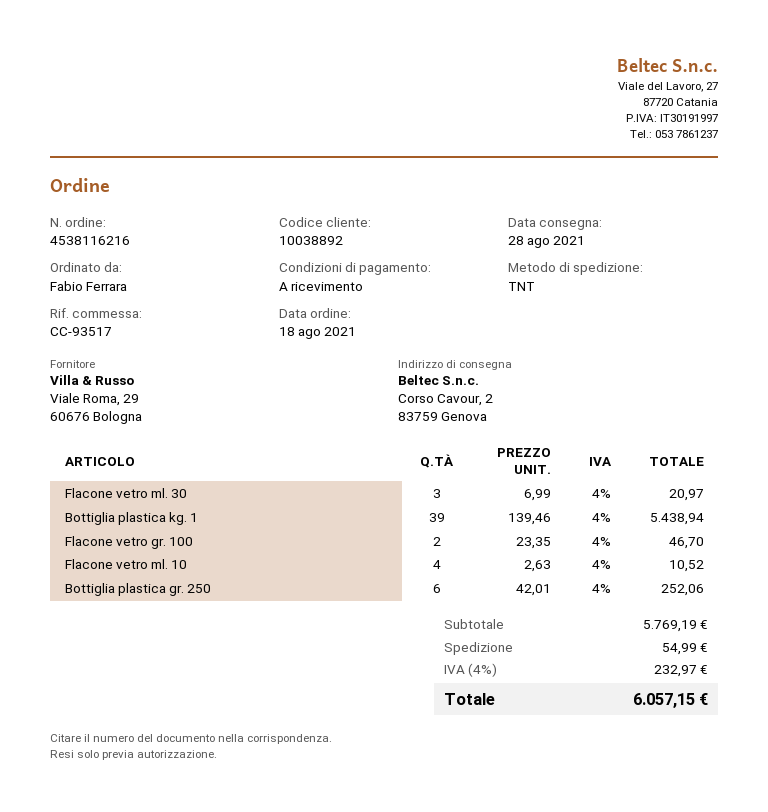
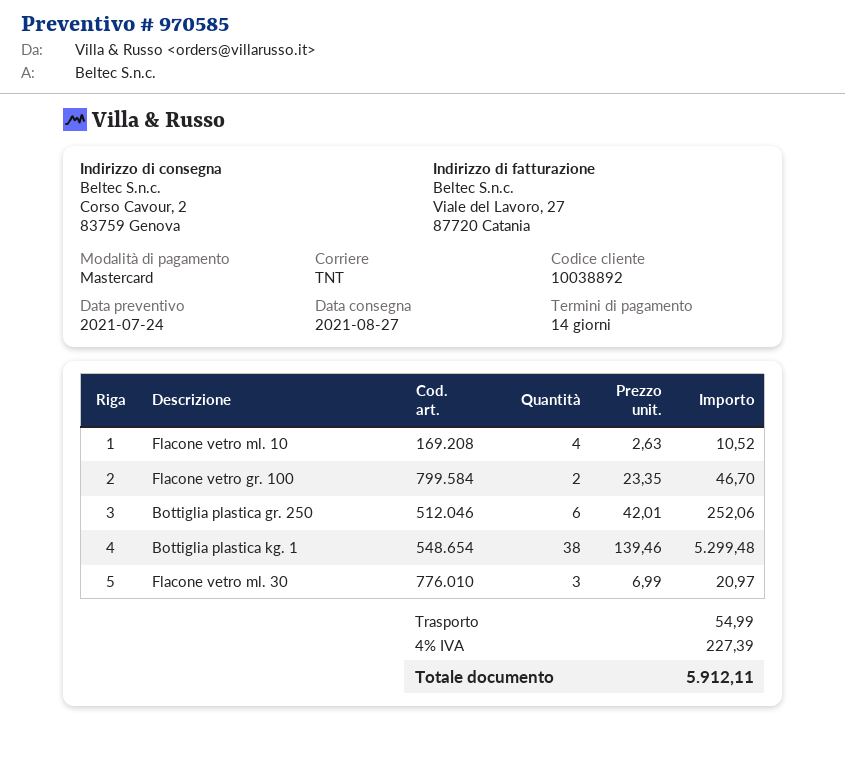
delivery date: 2021-08-28 -> 2021-08-27
payment terms: on receipt -> 14 days
Bottiglia plastica kg. 1: 39 x 139.46 = 5438.94 -> 38 x 139.46 = 5299.48
tax: 4% = 232.97 -> 4% = 227.39
total: 6057.15 -> 5912.11

